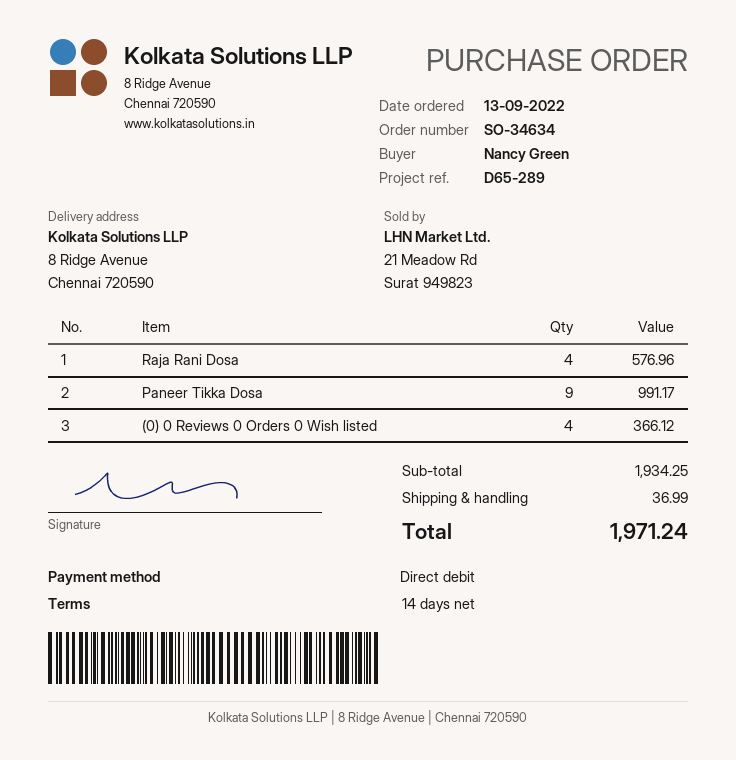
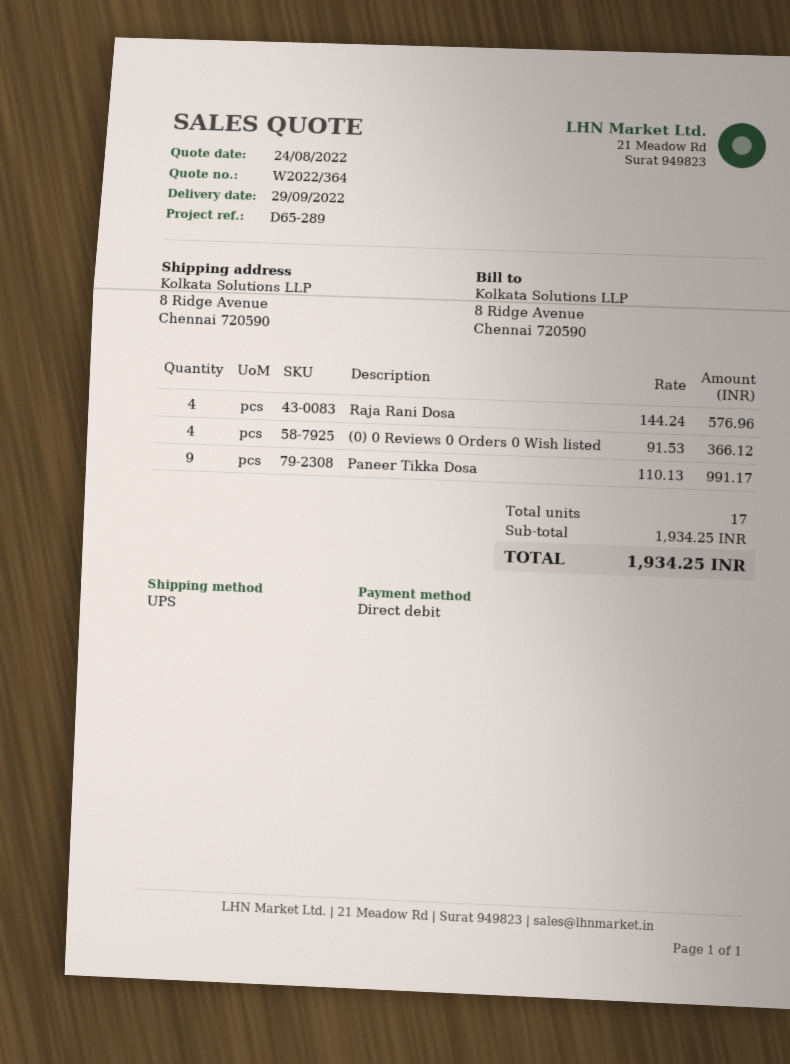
shipping: 36.99 -> none
total: 1971.24 -> 1934.25

